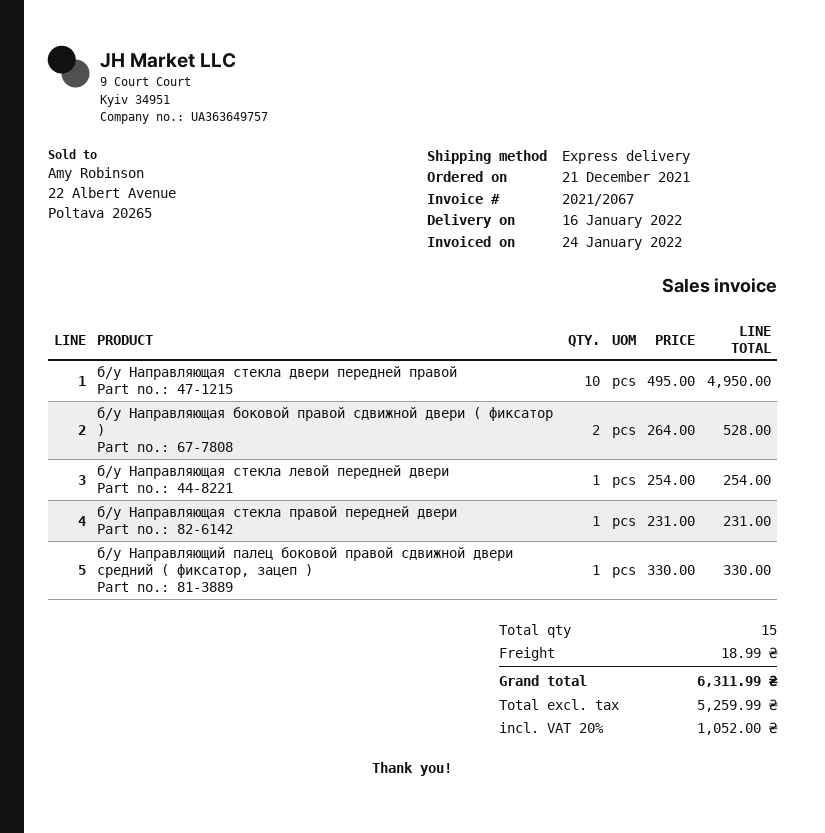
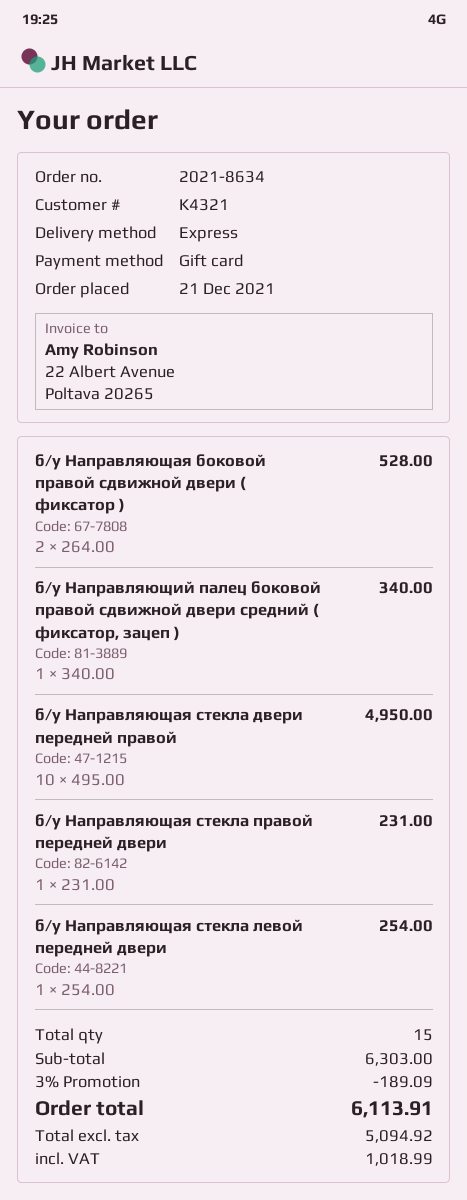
б/у Направляющий палец боковой правой сдвижной двери средний ( фиксатор, зацеп ): 1 x 330.00 = 330.00 -> 1 x 340.00 = 340.00
discount: none -> 3% = 189.09
shipping: 18.99 -> none
net: 5259.99 -> 5094.92
tax: 1052.00 -> 1018.99
total: 6311.99 -> 6113.91

